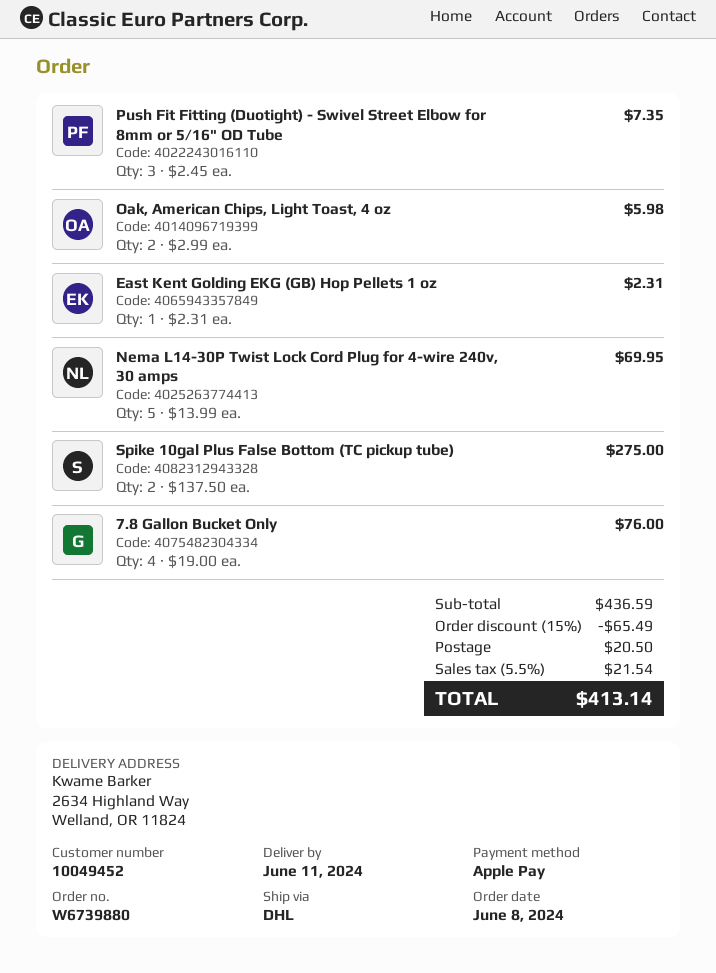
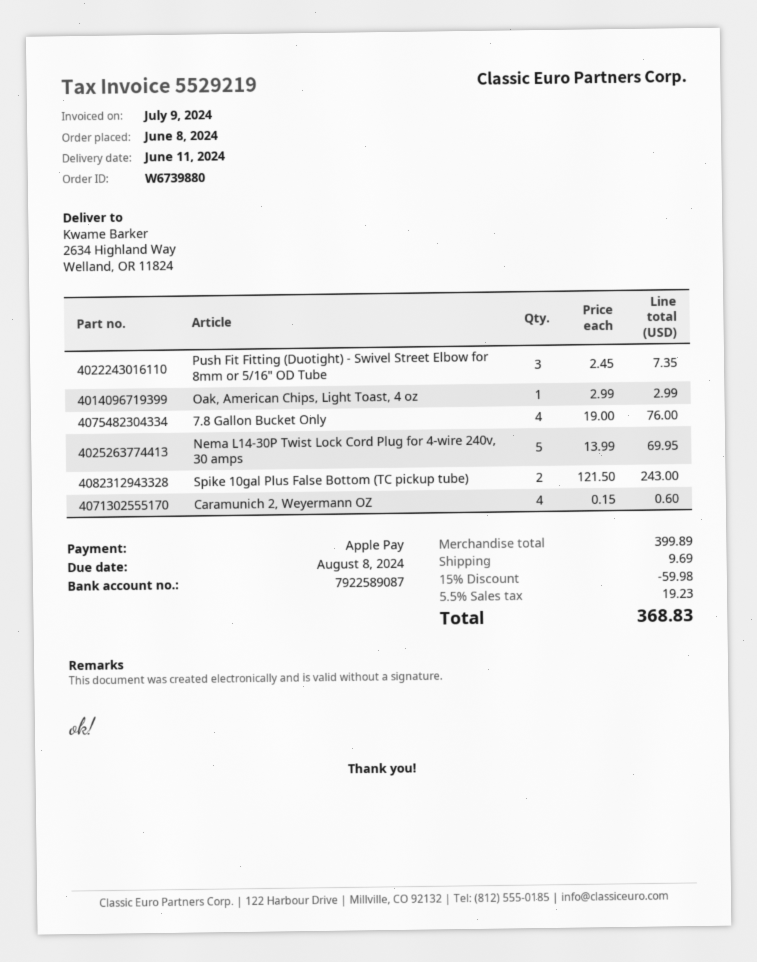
Oak, American Chips, Light Toast, 4 oz: 2 x 2.99 = 5.98 -> 1 x 2.99 = 2.99
East Kent Golding EKG (GB) Hop Pellets 1 oz: 1 x 2.31 = 2.31 -> none
Spike 10gal Plus False Bottom (TC pickup tube): 2 x 137.50 = 275.00 -> 2 x 121.50 = 243.00
Caramunich 2, Weyermann OZ: none -> 4 x 0.15 = 0.60
subtotal: 436.59 -> 399.89
discount: 15% = 65.49 -> 15% = 59.98
shipping: 20.50 -> 9.69
tax: 5.5% = 21.54 -> 5.5% = 19.23
total: 413.14 -> 368.83

